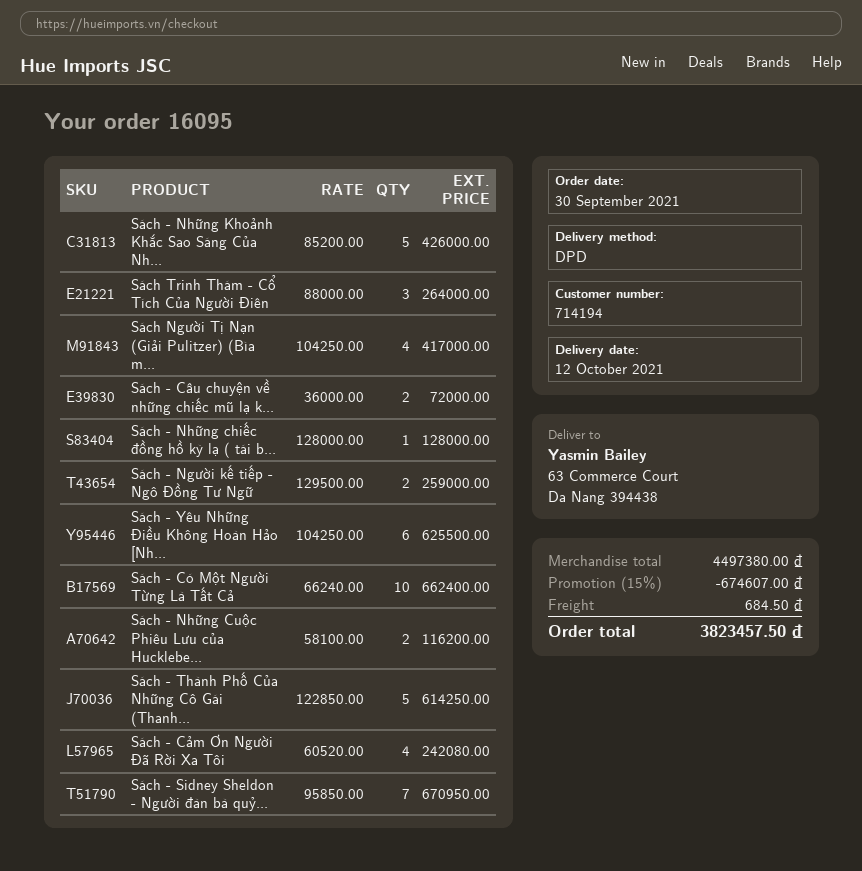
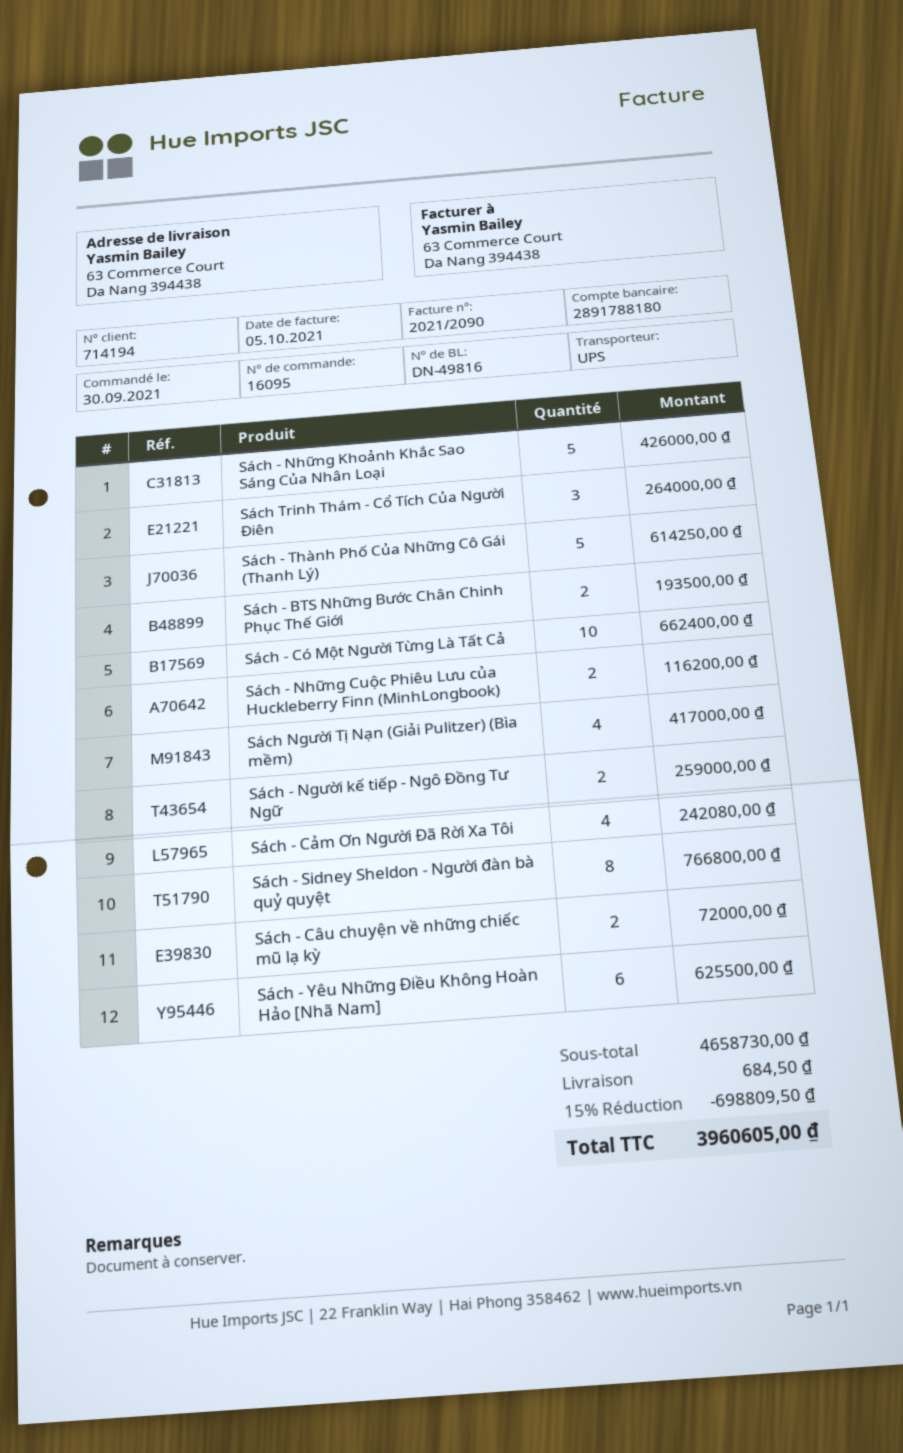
shipping method: DPD -> UPS
Sách - Những chiếc đồng hồ kỳ lạ ( tái b...: 1 for 128000.00 -> none
Sách - Sidney Sheldon - Người đàn bà quỷ...: 7 for 670950.00 -> 8 for 766800.00
Sách - BTS Những Bước Chân Chinh Phục Thế Giới: none -> 2 for 193500.00
subtotal: 4497380.00 -> 4658730.00
discount: 15% = 674607.00 -> 15% = 698809.50
total: 3823457.50 -> 3960605.00

